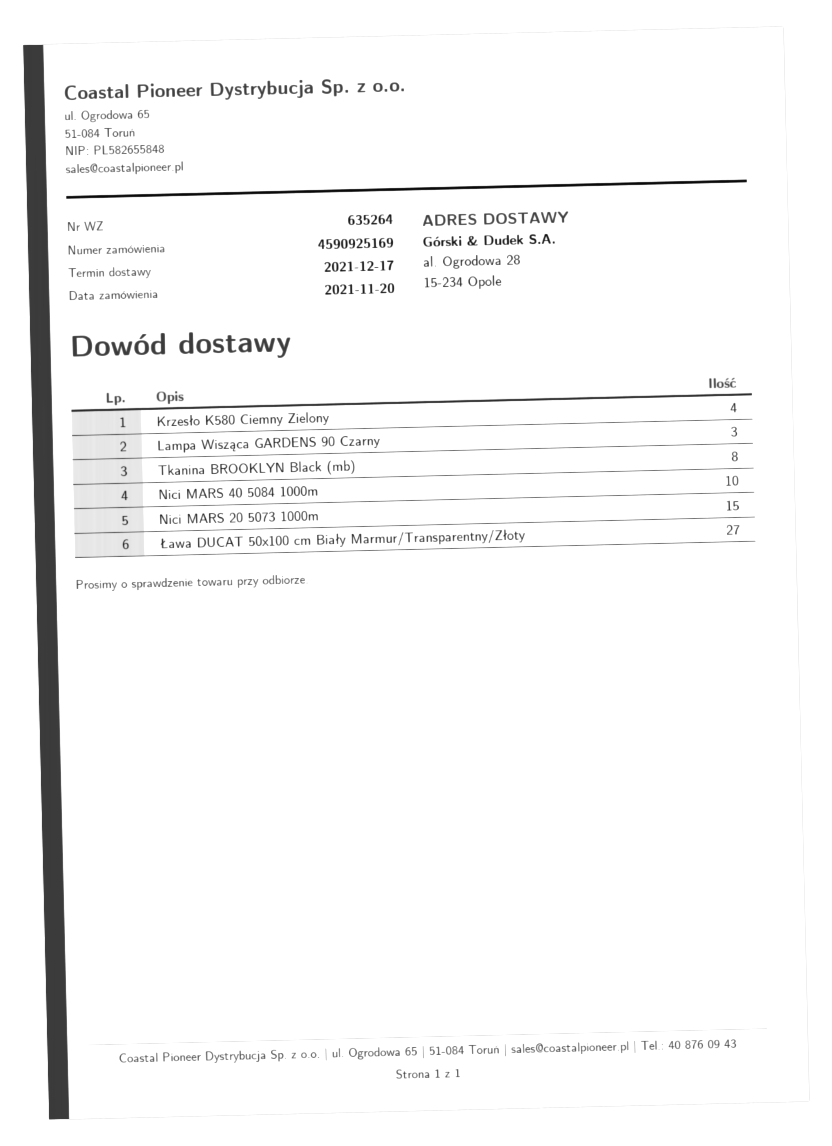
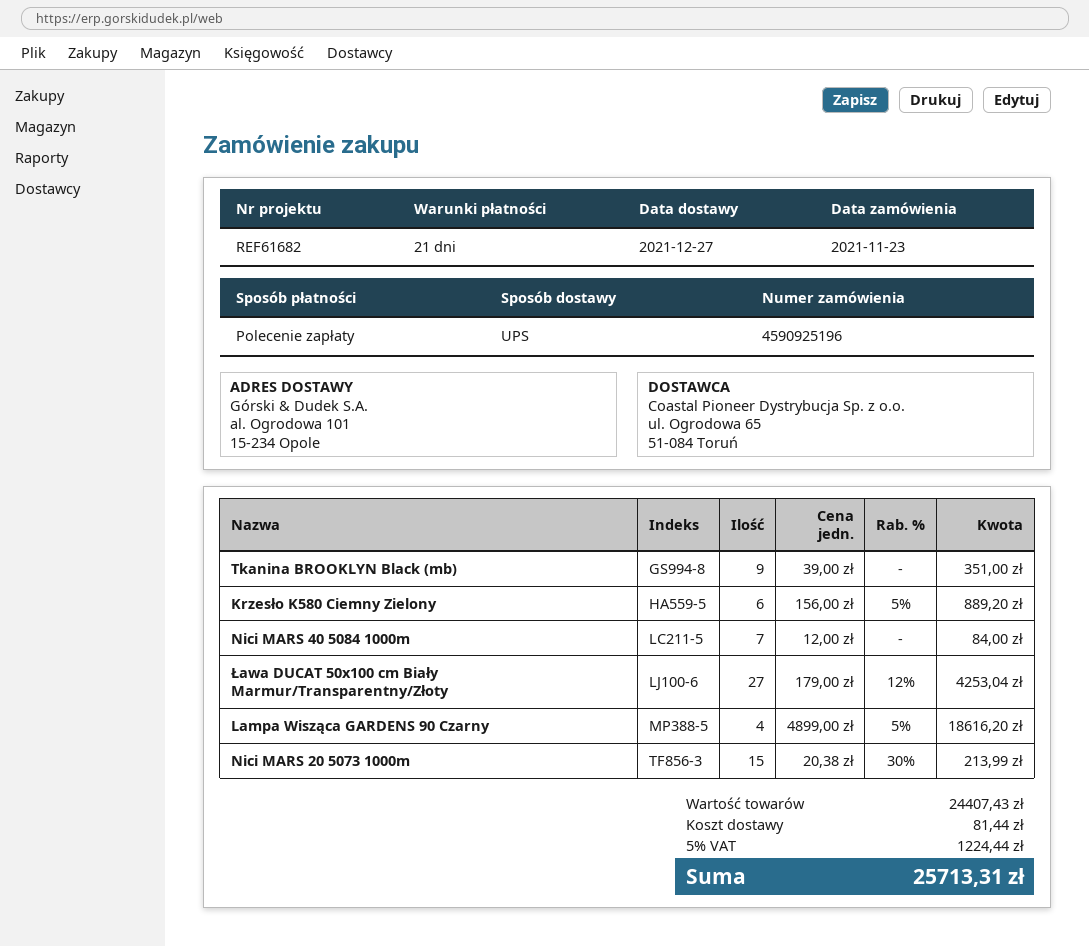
order number: 4590925169 -> 4590925196
order date: 2021-11-20 -> 2021-11-23
delivery date: 2021-12-17 -> 2021-12-27
ship to: al. Ogrodowa 28, 15-234 Opole -> al. Ogrodowa 101, 15-234 Opole
Krzesło K580 Ciemny Zielony: 4 -> 6
Lampa Wisząca GARDENS 90 Czarny: 3 -> 4
Tkanina BROOKLYN Black (mb): 8 -> 9
Nici MARS 40 5084 1000m: 10 -> 7

